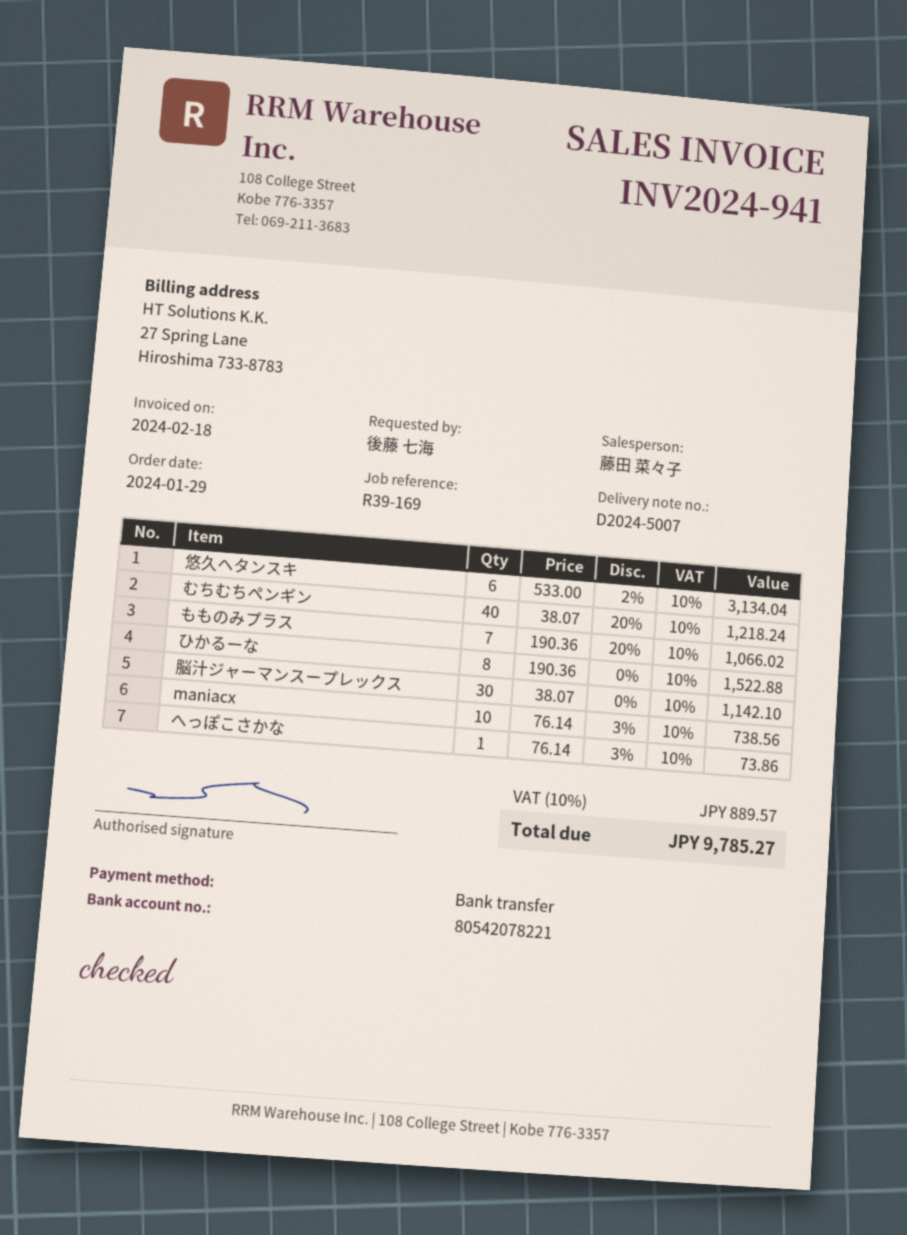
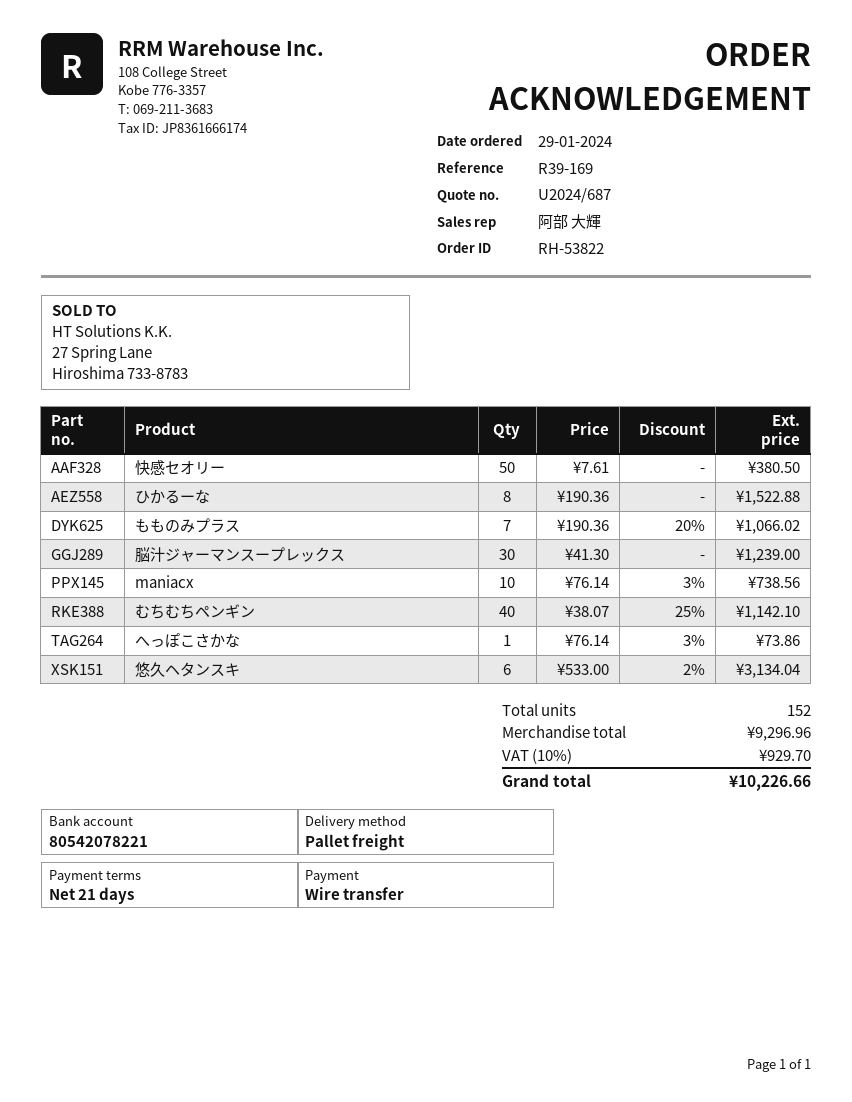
sales rep: 藤田 菜々子 -> 阿部 大輝
むちむちペンギン: 40 x 38.07 - 20% = 1218.24 -> 40 x 38.07 - 25% = 1142.10
脳汁ジャーマンスープレックス: 30 x 38.07 = 1142.10 -> 30 x 41.30 = 1239.00
快感セオリー: none -> 50 x 7.61 = 380.50
tax: 10% = 889.57 -> 10% = 929.70
total: 9785.27 -> 10226.66

